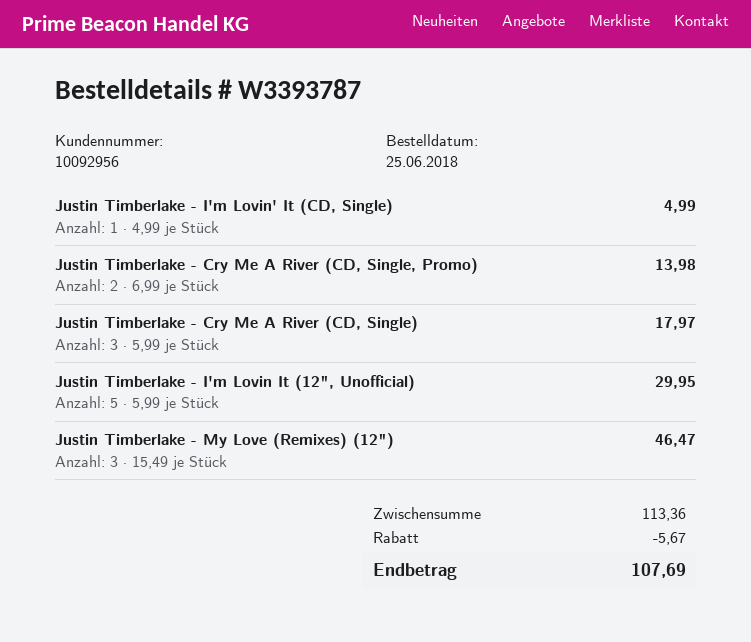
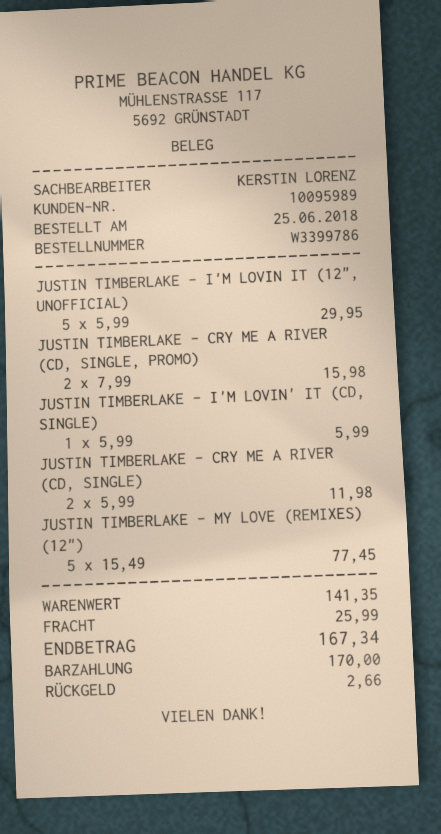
order number: W3393787 -> W3399786
customer number: 10092956 -> 10095989
Justin Timberlake - I'm Lovin' It (CD, Single): 1 x 4.99 = 4.99 -> 1 x 5.99 = 5.99
Justin Timberlake - Cry Me A River (CD, Single, Promo): 2 x 6.99 = 13.98 -> 2 x 7.99 = 15.98
Justin Timberlake - Cry Me A River (CD, Single): 3 x 5.99 = 17.97 -> 2 x 5.99 = 11.98
Justin Timberlake - My Love (Remixes) (12"): 3 x 15.49 = 46.47 -> 5 x 15.49 = 77.45
subtotal: 113.36 -> 141.35
discount: 5.67 -> none
shipping: none -> 25.99
total: 107.69 -> 167.34

